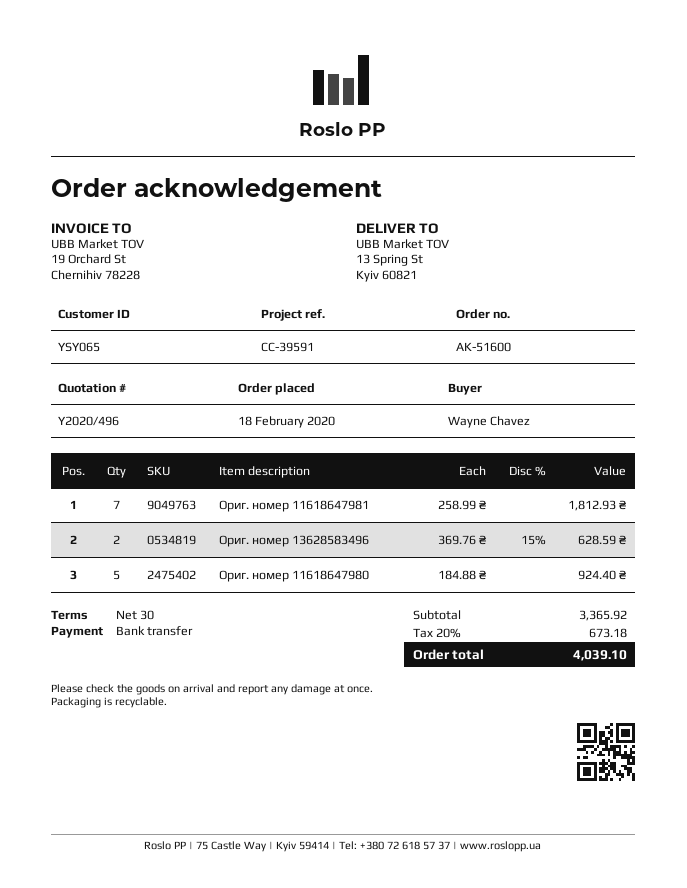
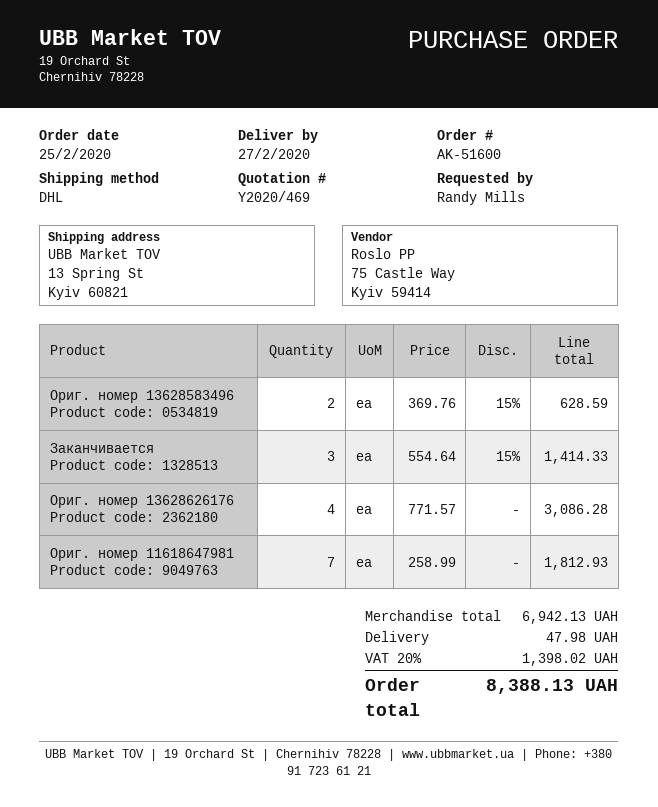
quote number: Y2020/496 -> Y2020/469
order date: 2020-02-18 -> 2020-02-25
ordered by: Wayne Chavez -> Randy Mills
Ориг. номер 11618647980: 5 x 184.88 = 924.40 -> none
Заканчивается: none -> 3 x 554.64 - 15% = 1414.33
Ориг. номер 13628626176: none -> 4 x 771.57 = 3086.28
subtotal: 3365.92 -> 6942.13
shipping: none -> 47.98
tax: 20% = 673.18 -> 20% = 1398.02
total: 4039.10 -> 8388.13

